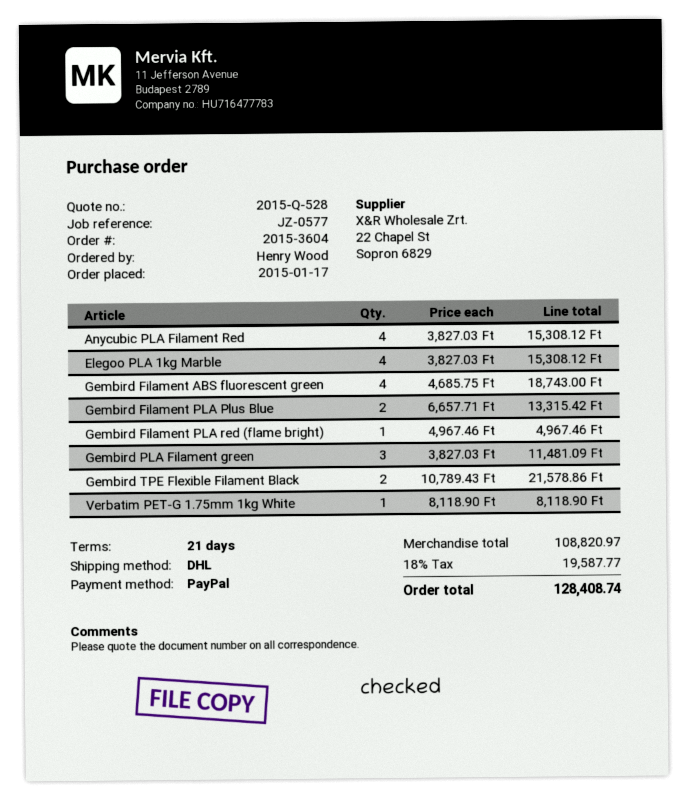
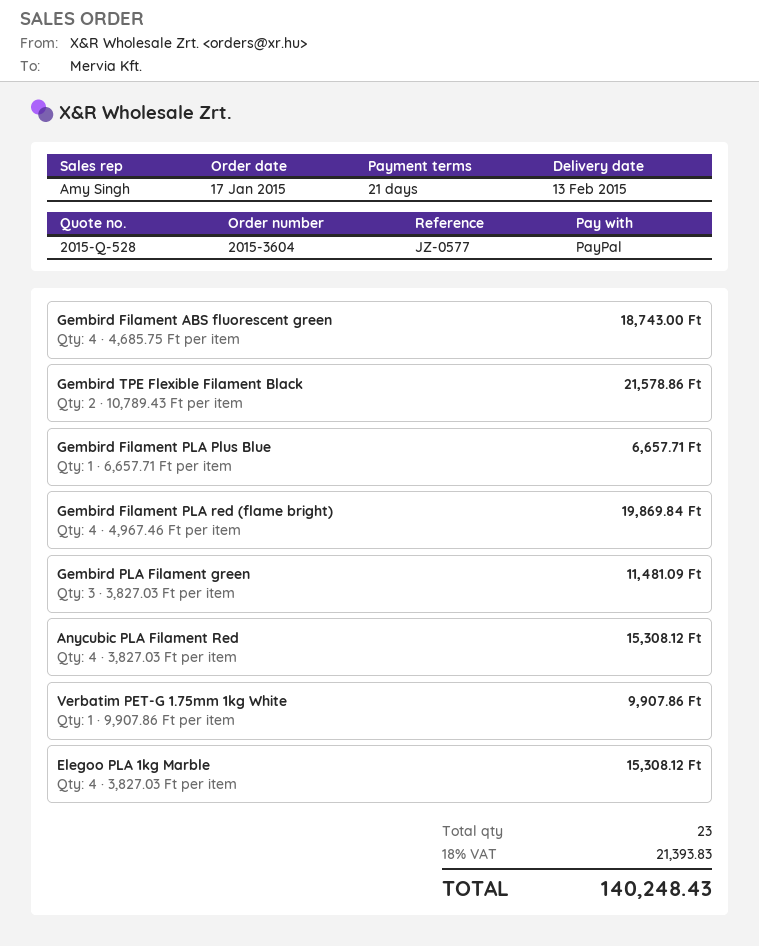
Gembird Filament PLA Plus Blue: 2 x 6657.71 = 13315.42 -> 1 x 6657.71 = 6657.71
Gembird Filament PLA red (flame bright): 1 x 4967.46 = 4967.46 -> 4 x 4967.46 = 19869.84
Verbatim PET-G 1.75mm 1kg White: 1 x 8118.90 = 8118.90 -> 1 x 9907.86 = 9907.86
tax: 18% = 19587.77 -> 18% = 21393.83
total: 128408.74 -> 140248.43

